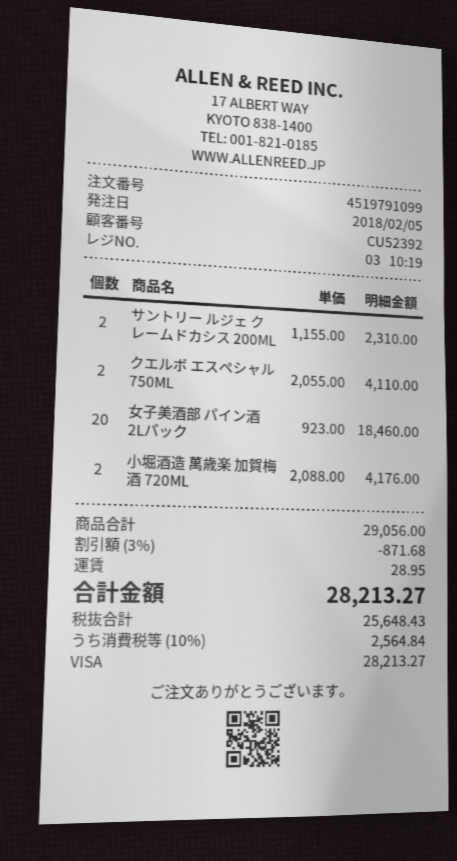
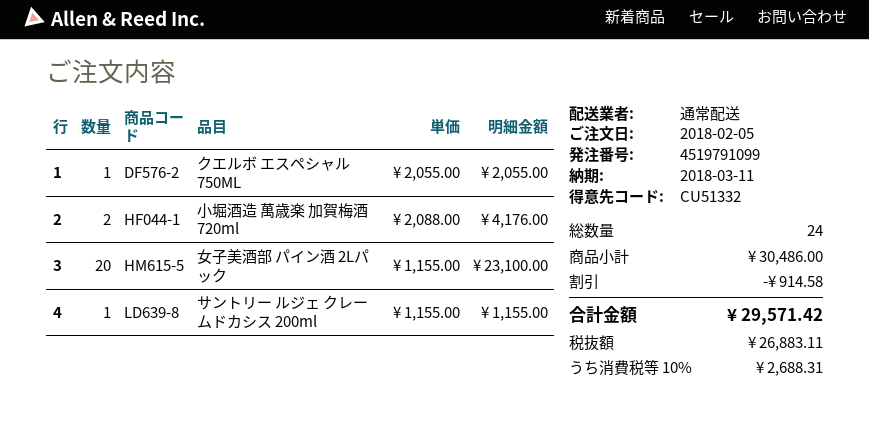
customer number: CU52392 -> CU51332
サントリー ルジェ クレームドカシス 200ML: 2 x 1155.00 = 2310.00 -> 1 x 1155.00 = 1155.00
クエルボ エスペシャル 750ML: 2 x 2055.00 = 4110.00 -> 1 x 2055.00 = 2055.00
女子美酒部 パイン酒 2Lパック: 20 x 923.00 = 18460.00 -> 20 x 1155.00 = 23100.00
subtotal: 29056.00 -> 30486.00
discount: 871.68 -> 914.58
shipping: 28.95 -> none
net: 25648.43 -> 26883.11
tax: 10% = 2564.84 -> 10% = 2688.31
total: 28213.27 -> 29571.42

